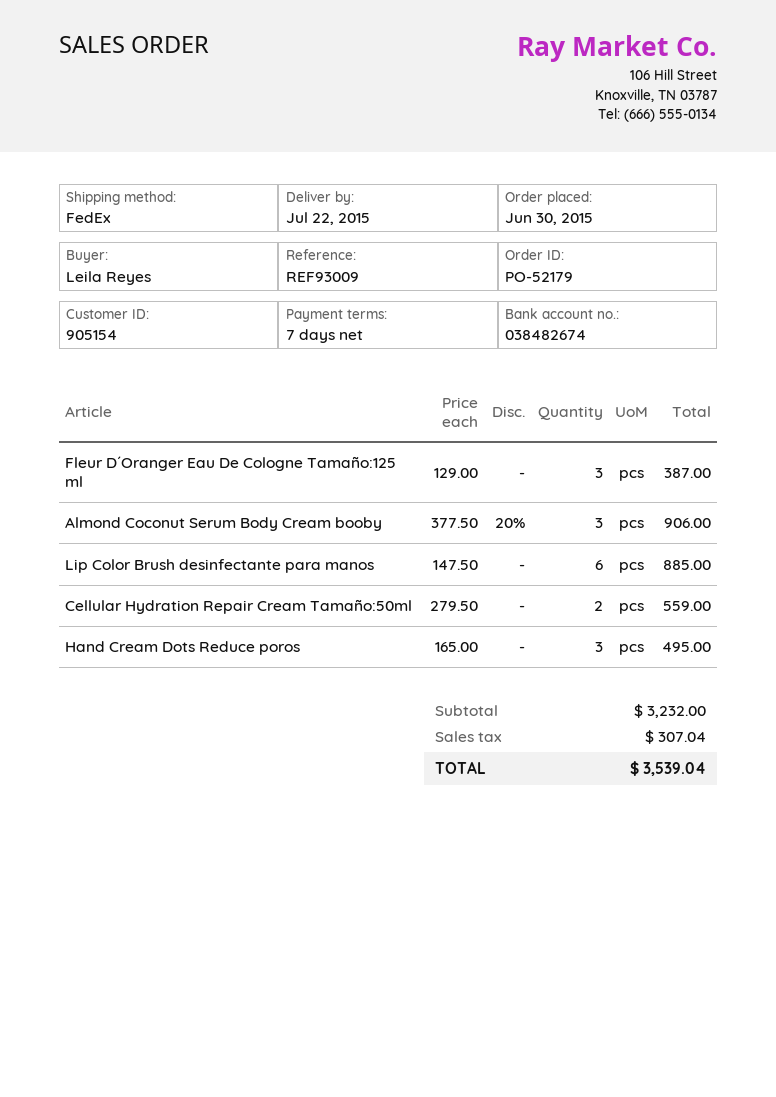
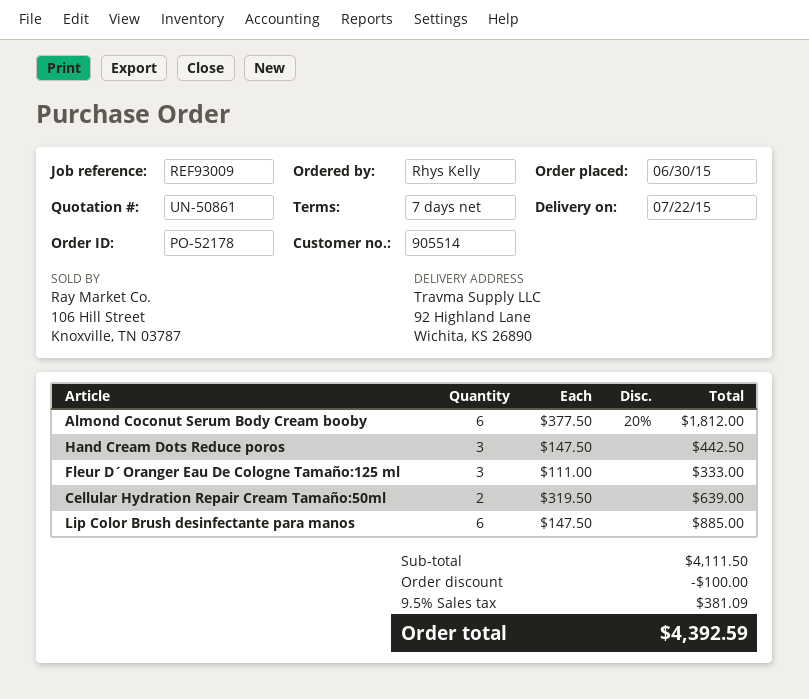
order number: PO-52179 -> PO-52178
customer number: 905154 -> 905514
ordered by: Leila Reyes -> Rhys Kelly
Fleur D´Oranger Eau De Cologne Tamaño:125 ml: 3 x 129.00 = 387.00 -> 3 x 111.00 = 333.00
Almond Coconut Serum Body Cream booby: 3 x 377.50 - 20% = 906.00 -> 6 x 377.50 - 20% = 1812.00
Cellular Hydration Repair Cream Tamaño:50ml: 2 x 279.50 = 559.00 -> 2 x 319.50 = 639.00
Hand Cream Dots Reduce poros: 3 x 165.00 = 495.00 -> 3 x 147.50 = 442.50
subtotal: 3232.00 -> 4111.50
discount: none -> 100.00
tax: 307.04 -> 381.09
total: 3539.04 -> 4392.59

